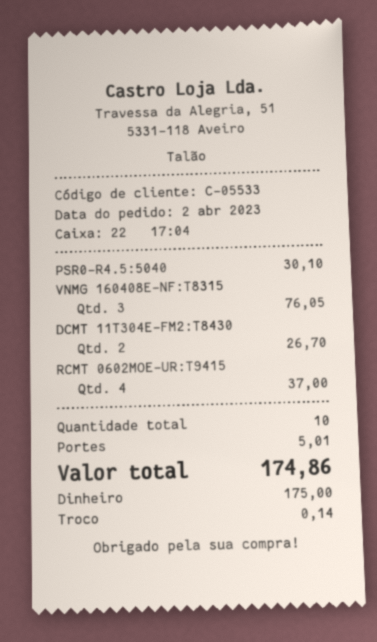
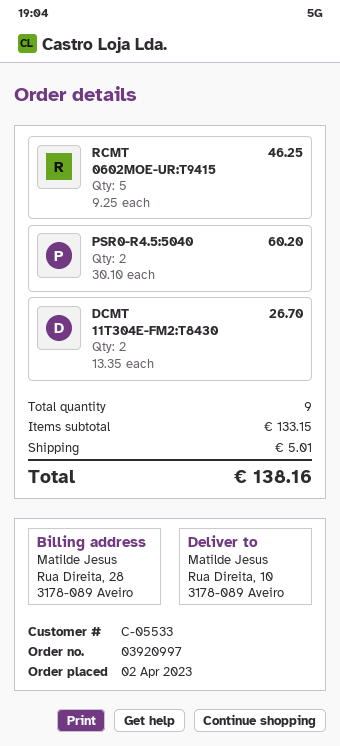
PSR0-R4.5:5040: 1 for 30.10 -> 2 for 60.20
VNMG 160408E-NF:T8315: 3 for 76.05 -> none
RCMT 0602MOE-UR:T9415: 4 for 37.00 -> 5 for 46.25
total quantity: 10 -> 9
total: 174.86 -> 138.16

